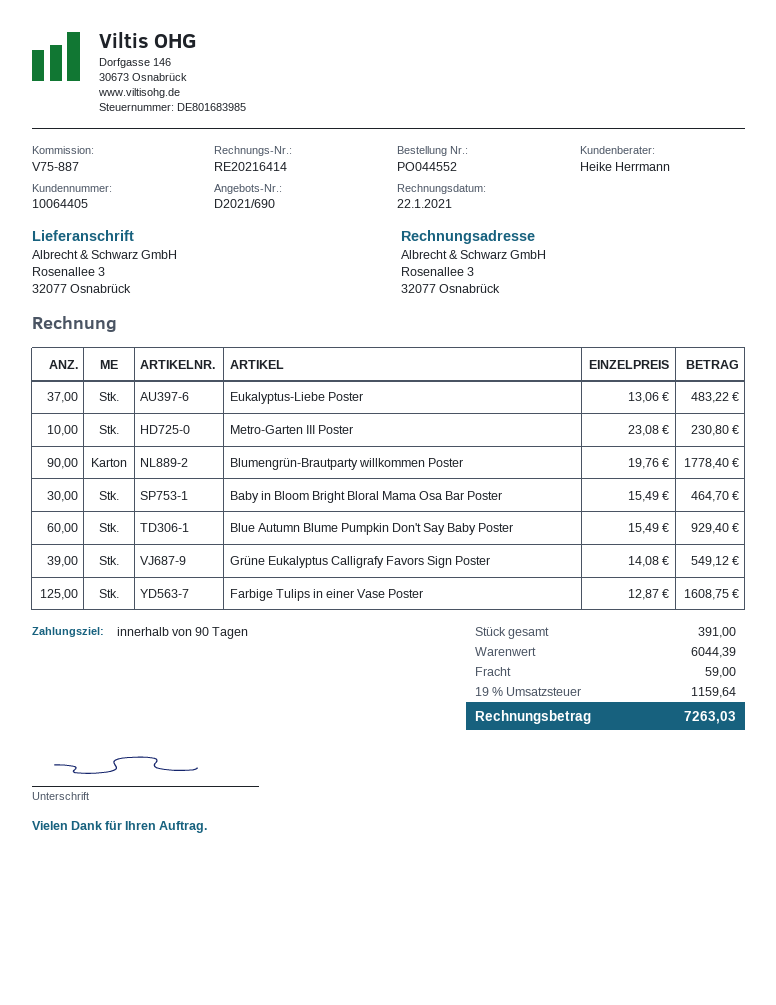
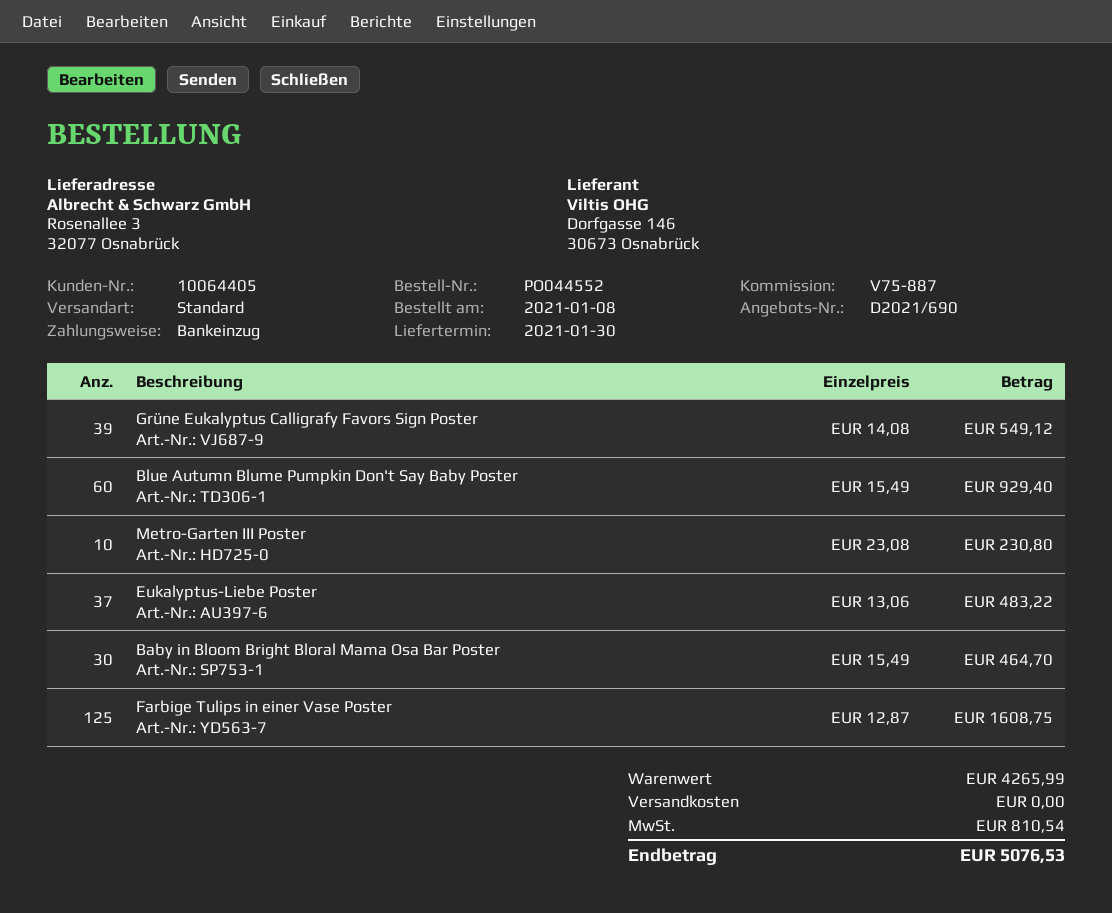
Blumengrün-Brautparty willkommen Poster: 90 x 19.76 = 1778.40 -> none
subtotal: 6044.39 -> 4265.99
shipping: 59.00 -> 0.00
tax: 1159.64 -> 810.54
total: 7263.03 -> 5076.53

